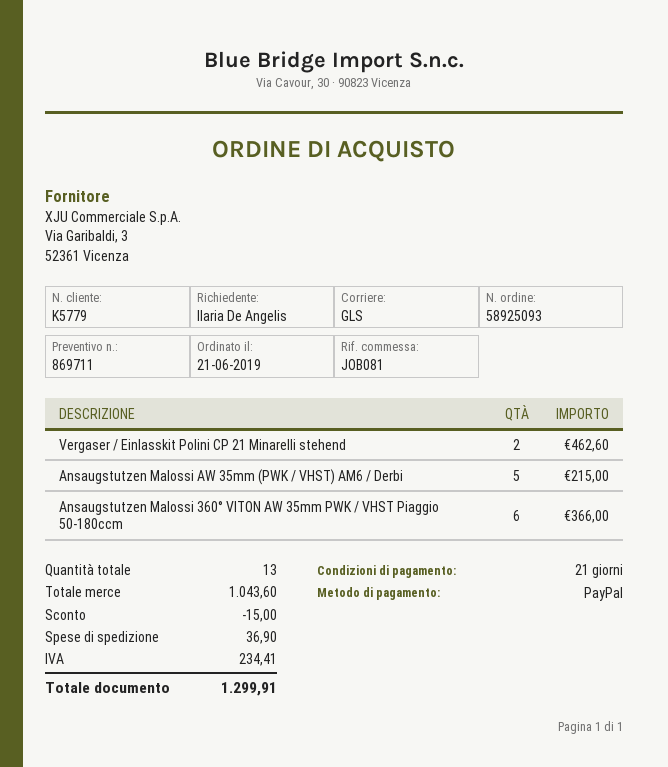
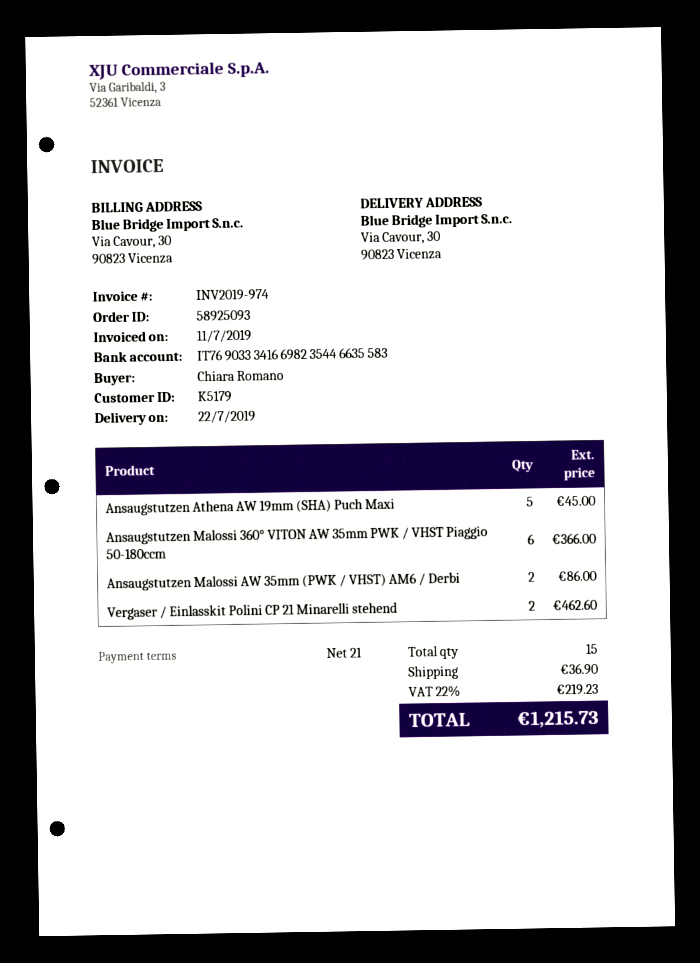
customer number: K5779 -> K5179
ordered by: Ilaria De Angelis -> Chiara Romano
Ansaugstutzen Malossi AW 35mm (PWK / VHST) AM6 / Derbi: 5 for 215.00 -> 2 for 86.00
Ansaugstutzen Athena AW 19mm (SHA) Puch Maxi: none -> 5 for 45.00
total quantity: 13 -> 15
discount: 15.00 -> none
tax: 234.41 -> 219.23
total: 1299.91 -> 1215.73

